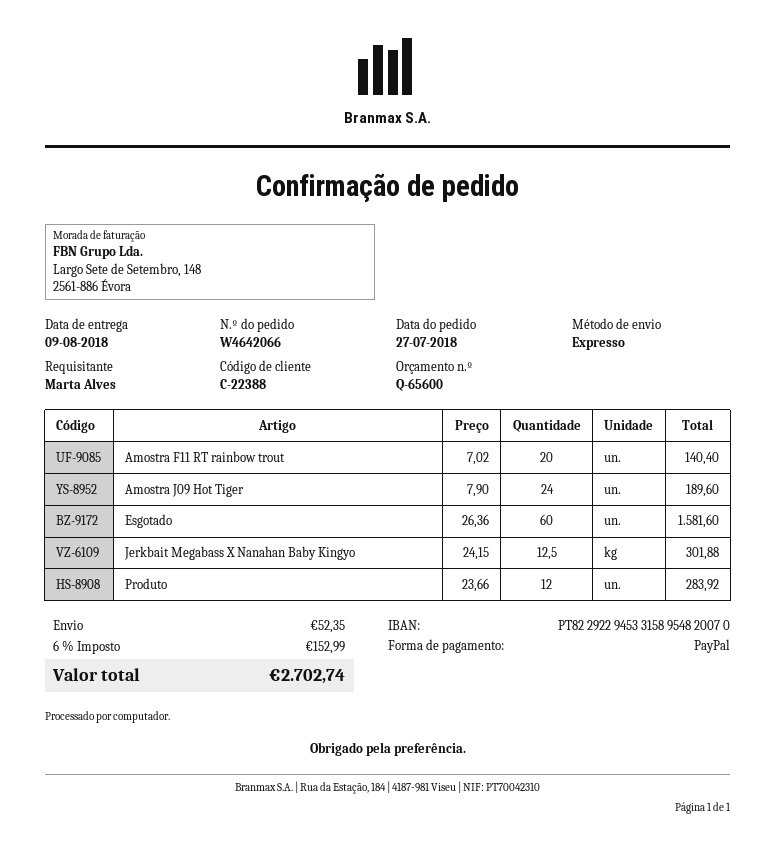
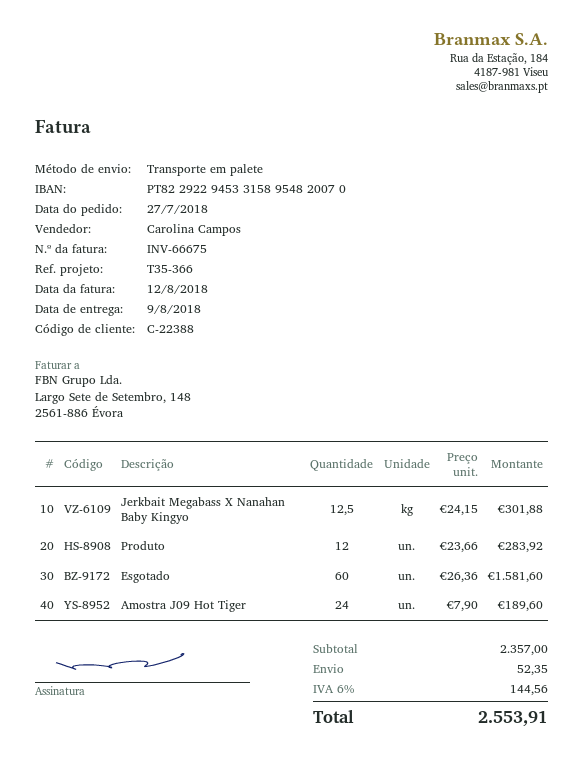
shipping method: express -> pallet freight
Amostra F11 RT rainbow trout: 20 x 7.02 = 140.40 -> none
tax: 6% = 152.99 -> 6% = 144.56
total: 2702.74 -> 2553.91

